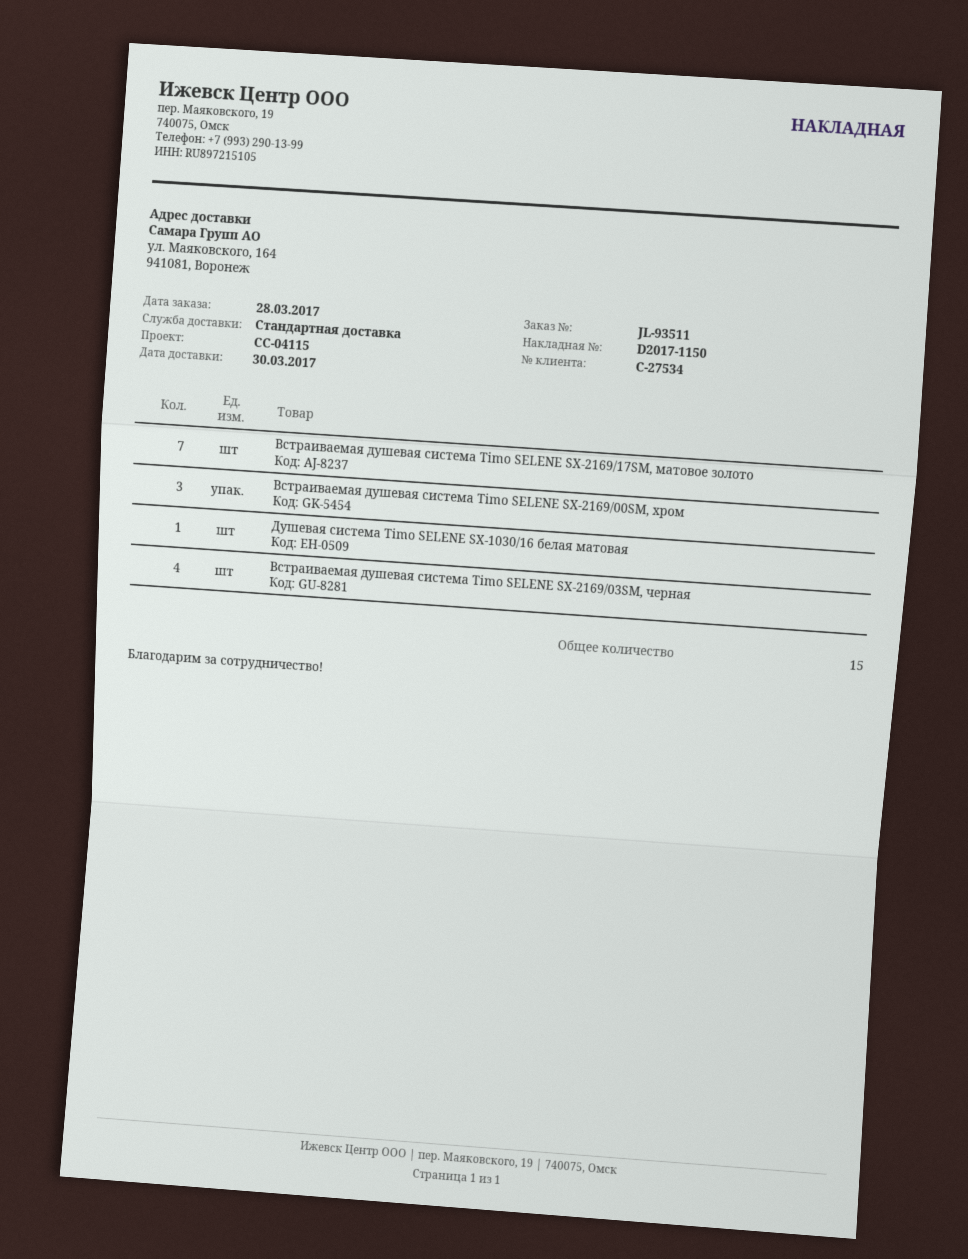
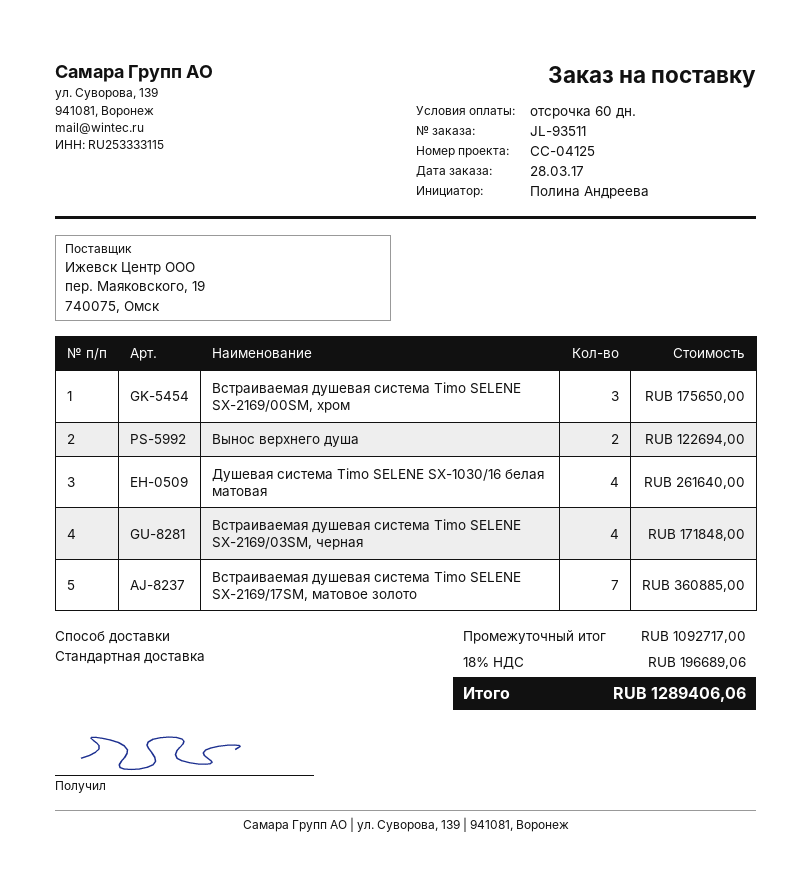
reference: CC-04115 -> CC-04125
Душевая система Timo SELENE SX-1030/16 белая матовая: 1 -> 4
Вынос верхнего душа: none -> 2

